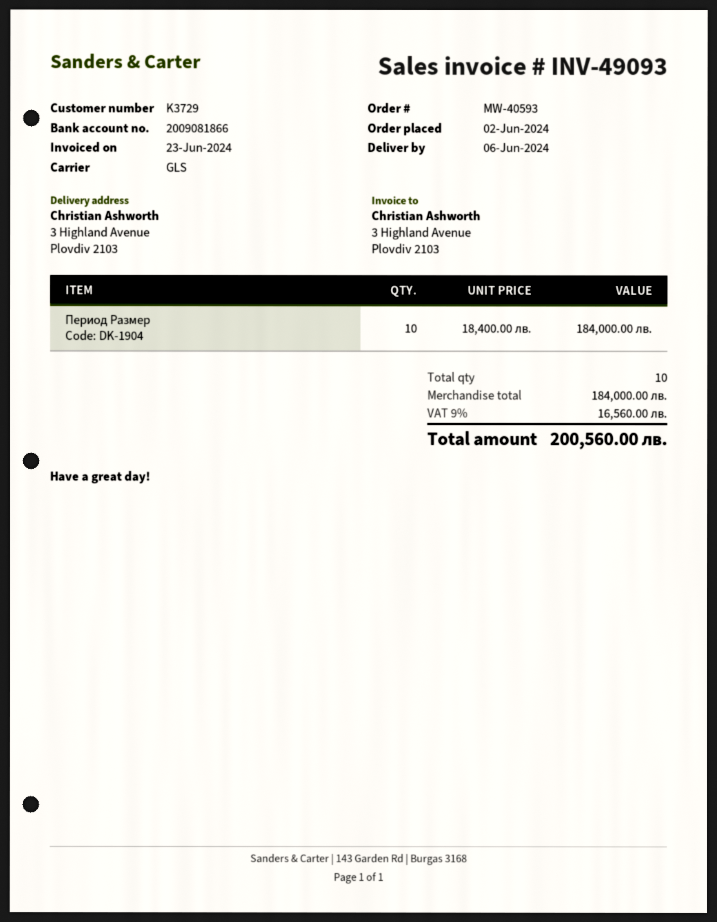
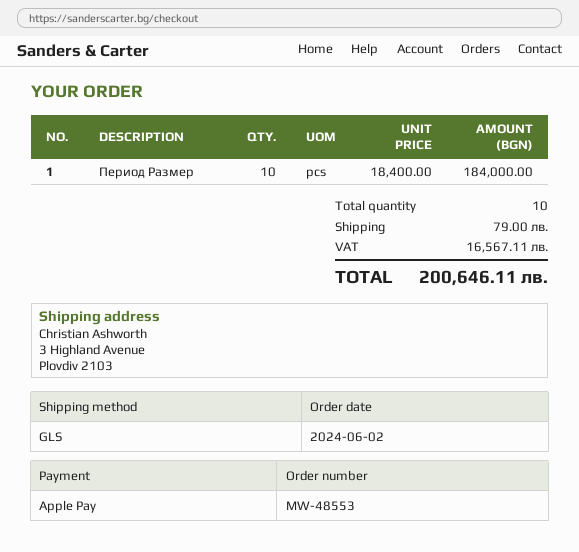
order number: MW-40593 -> MW-48553
shipping: none -> 79.00
tax: 16560.00 -> 16567.11
total: 200560.00 -> 200646.11

